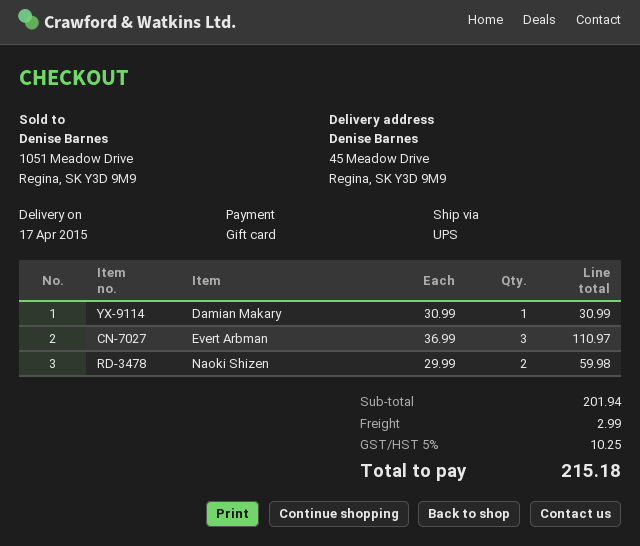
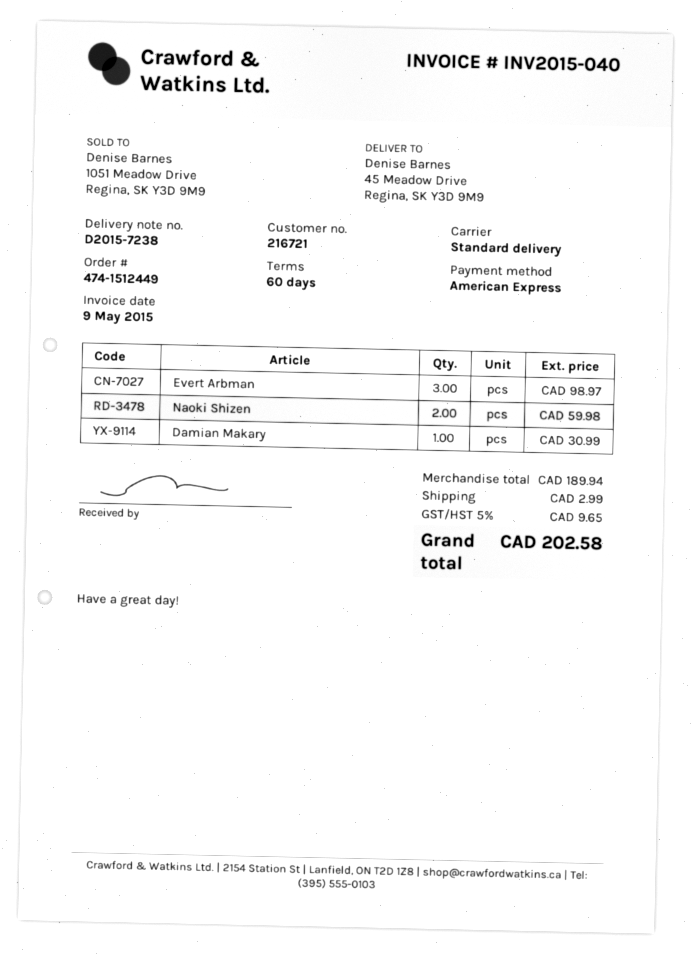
payment method: gift card -> American Express
shipping method: UPS -> standard
Evert Arbman: 3 for 110.97 -> 3 for 98.97
subtotal: 201.94 -> 189.94
tax: 5% = 10.25 -> 5% = 9.65
total: 215.18 -> 202.58

